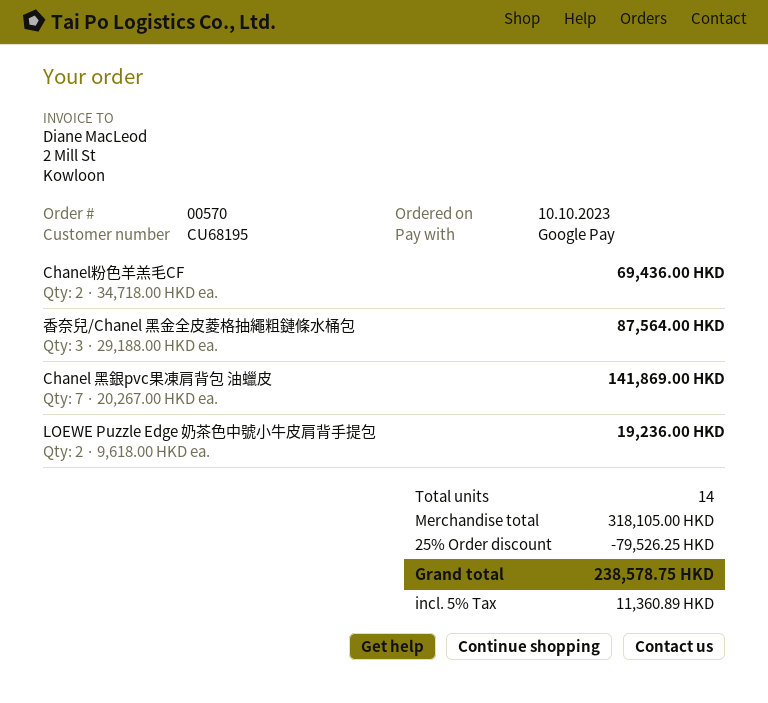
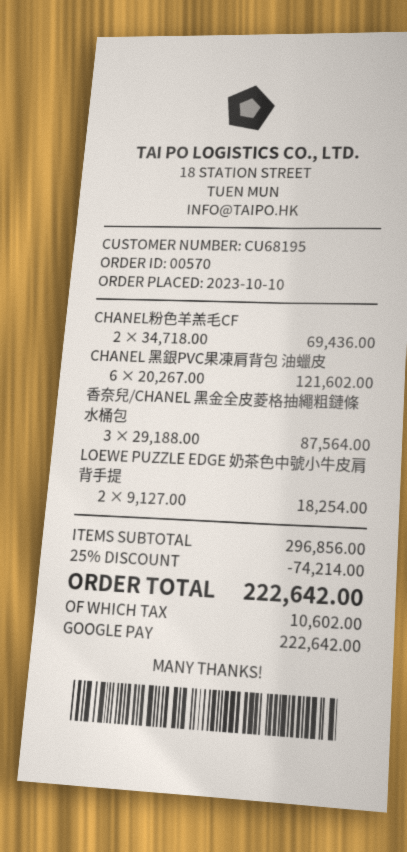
Chanel 黑銀pvc果凍肩背包 油蠟皮: 7 x 20267.00 = 141869.00 -> 6 x 20267.00 = 121602.00
LOEWE Puzzle Edge 奶茶色中號小牛皮肩背手提包: 2 x 9618.00 = 19236.00 -> 2 x 9127.00 = 18254.00
subtotal: 318105.00 -> 296856.00
discount: 25% = 79526.25 -> 25% = 74214.00
tax: 11360.89 -> 10602.00
total: 238578.75 -> 222642.00

